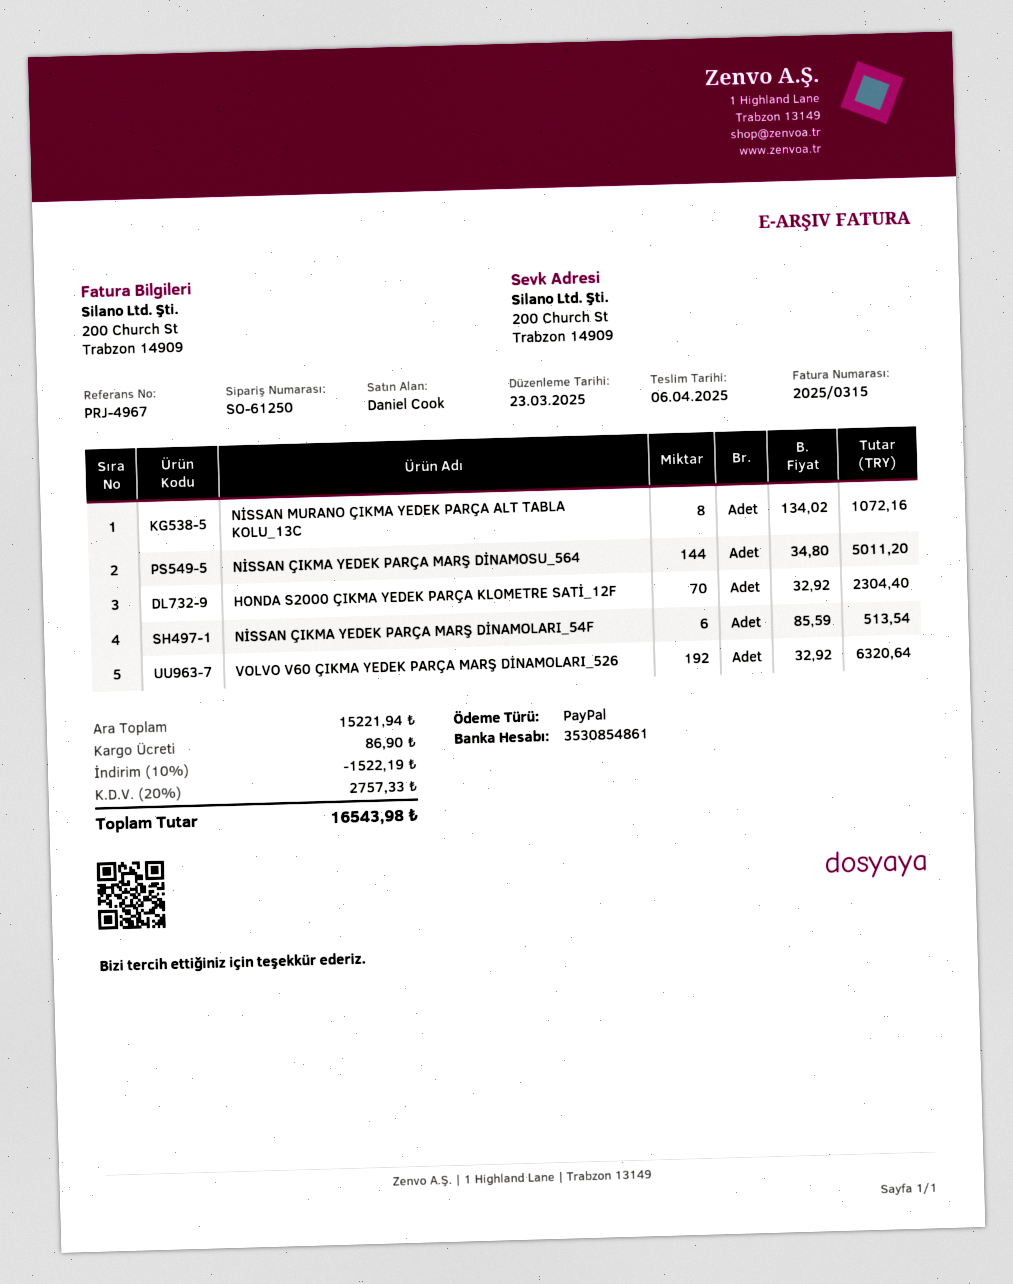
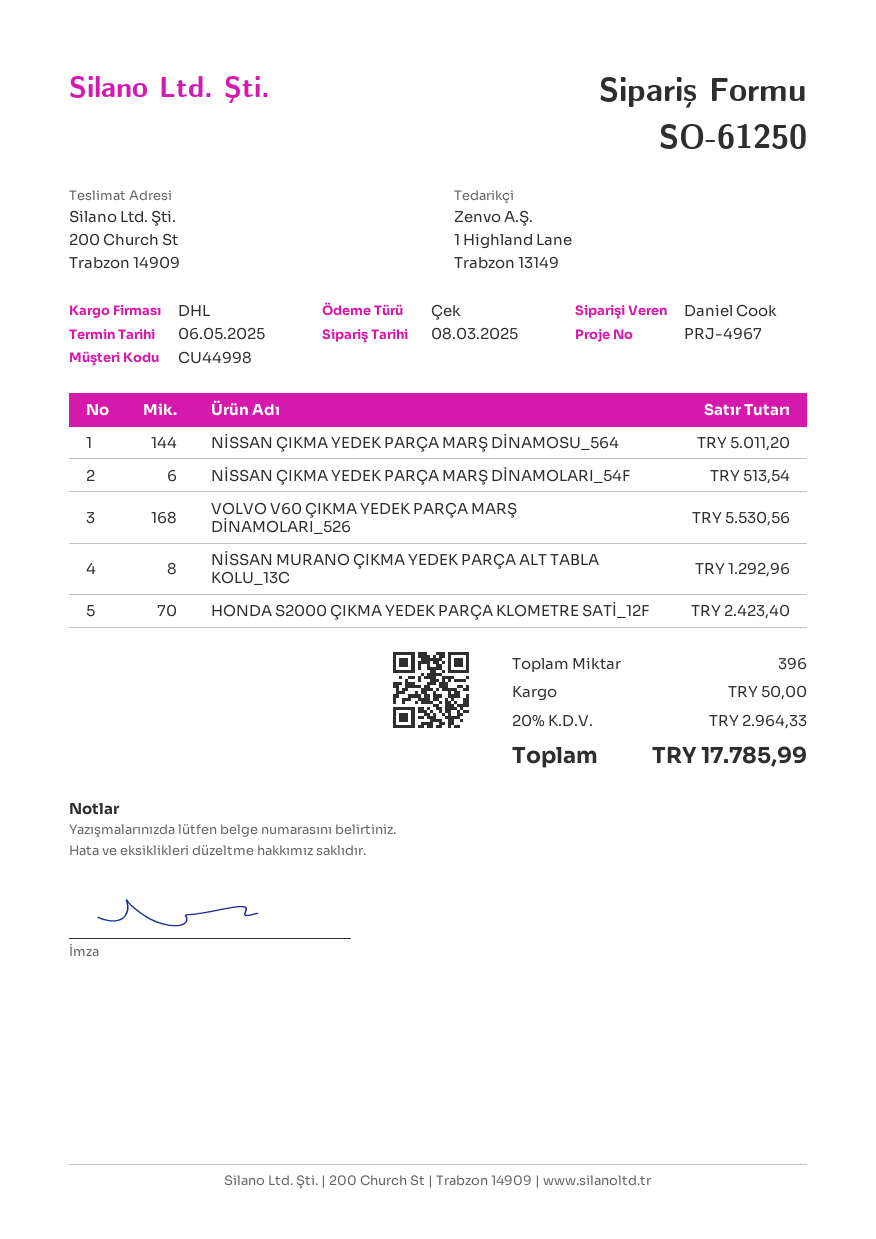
delivery date: 2025-04-06 -> 2025-05-06
payment method: PayPal -> cheque
NİSSAN MURANO ÇIKMA YEDEK PARÇA ALT TABLA KOLU_13C: 8 for 1072.16 -> 8 for 1292.96
HONDA S2000 ÇIKMA YEDEK PARÇA KLOMETRE SATİ_12F: 70 for 2304.40 -> 70 for 2423.40
VOLVO V60 ÇIKMA YEDEK PARÇA MARŞ DİNAMOLARI_526: 192 for 6320.64 -> 168 for 5530.56
discount: 10% = 1522.19 -> none
shipping: 86.90 -> 50.00
tax: 20% = 2757.33 -> 20% = 2964.33
total: 16543.98 -> 17785.99

